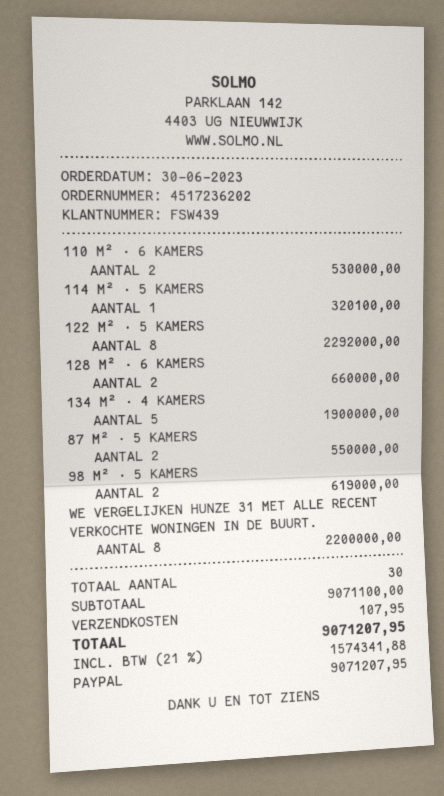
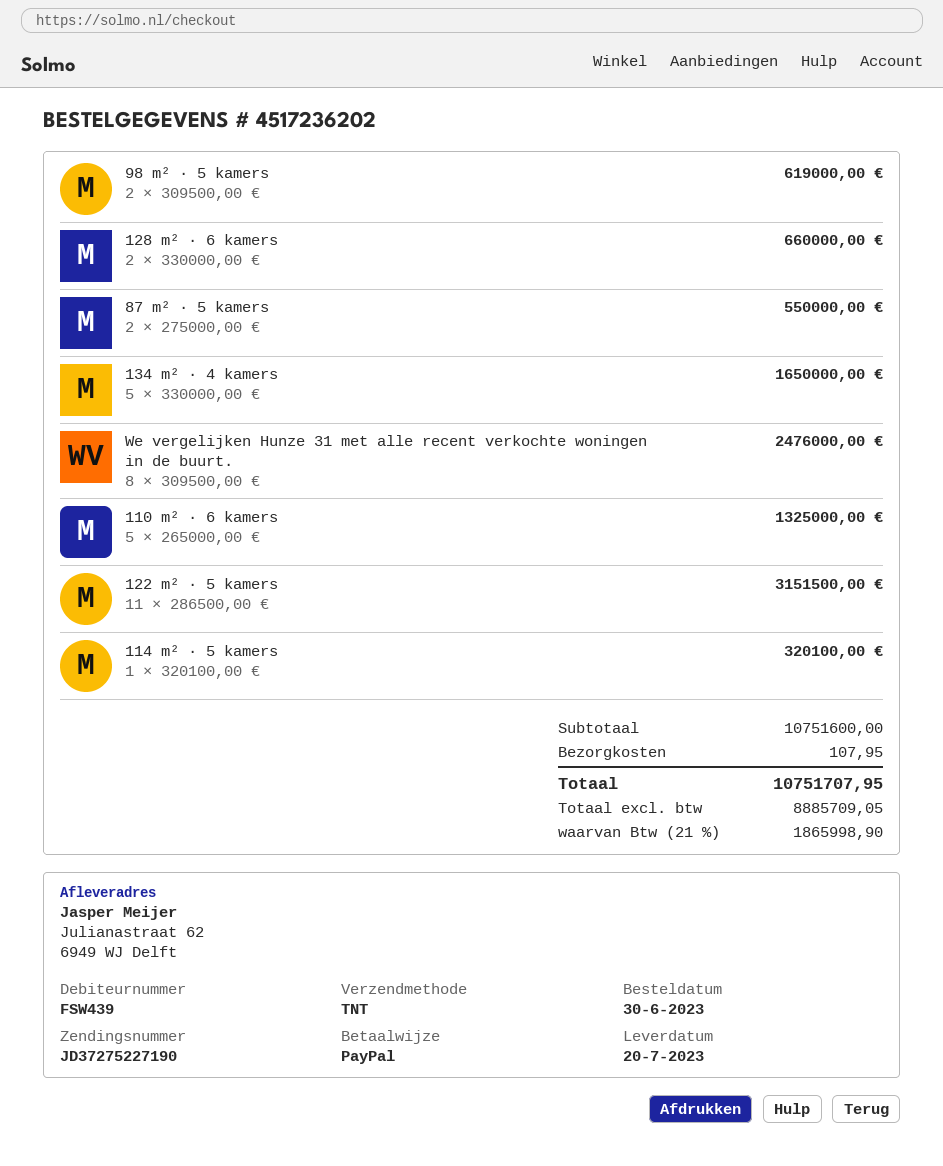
110 M² · 6 KAMERS: 2 for 530000.00 -> 5 for 1325000.00
122 M² · 5 KAMERS: 8 for 2292000.00 -> 11 for 3151500.00
134 M² · 4 KAMERS: 5 for 1900000.00 -> 5 for 1650000.00
WE VERGELIJKEN HUNZE 31 MET ALLE RECENT VERKOCHTE WONINGEN IN DE BUURT.: 8 for 2200000.00 -> 8 for 2476000.00
subtotal: 9071100.00 -> 10751600.00
tax: 21% = 1574341.88 -> 21% = 1865998.90
total: 9071207.95 -> 10751707.95

